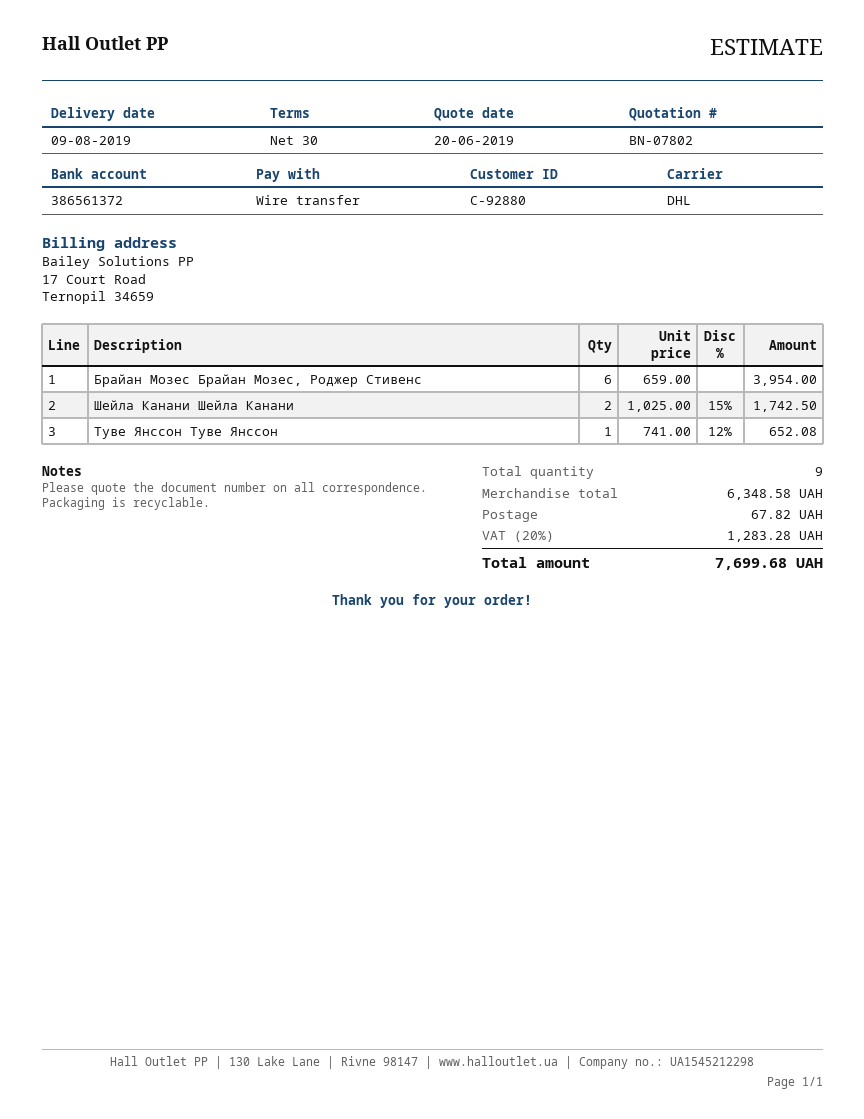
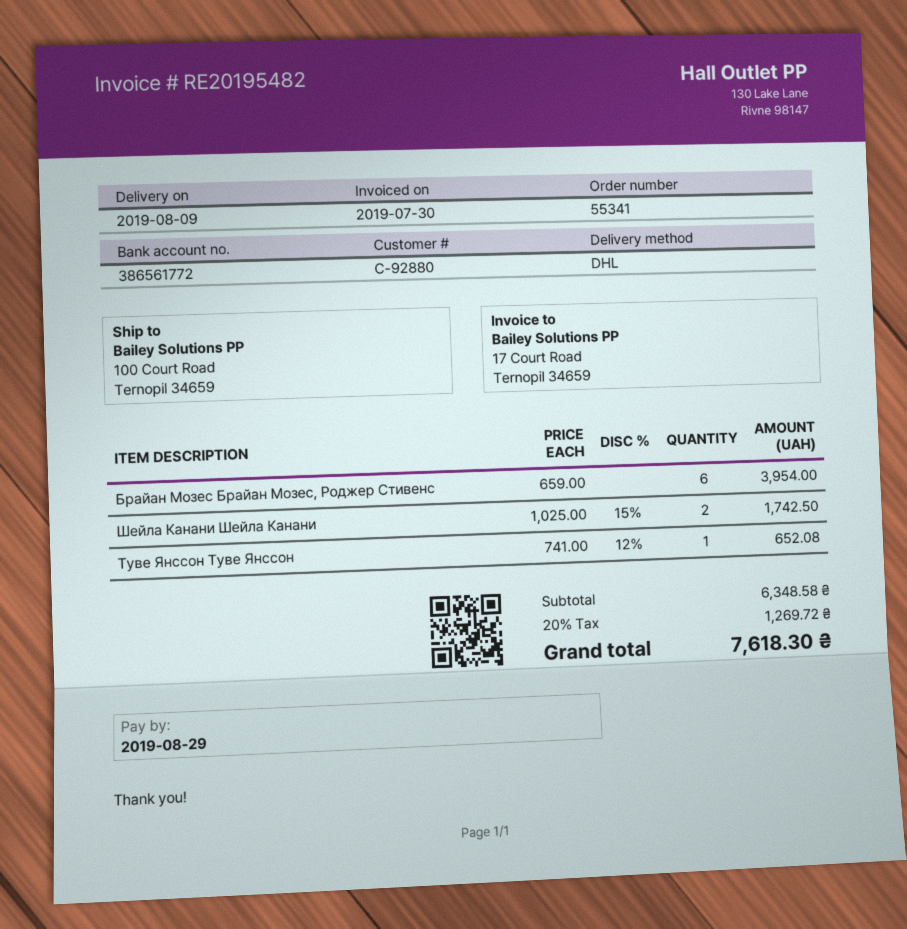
bank account: 386561372 -> 386561772
shipping: 67.82 -> none
tax: 20% = 1283.28 -> 20% = 1269.72
total: 7699.68 -> 7618.30

